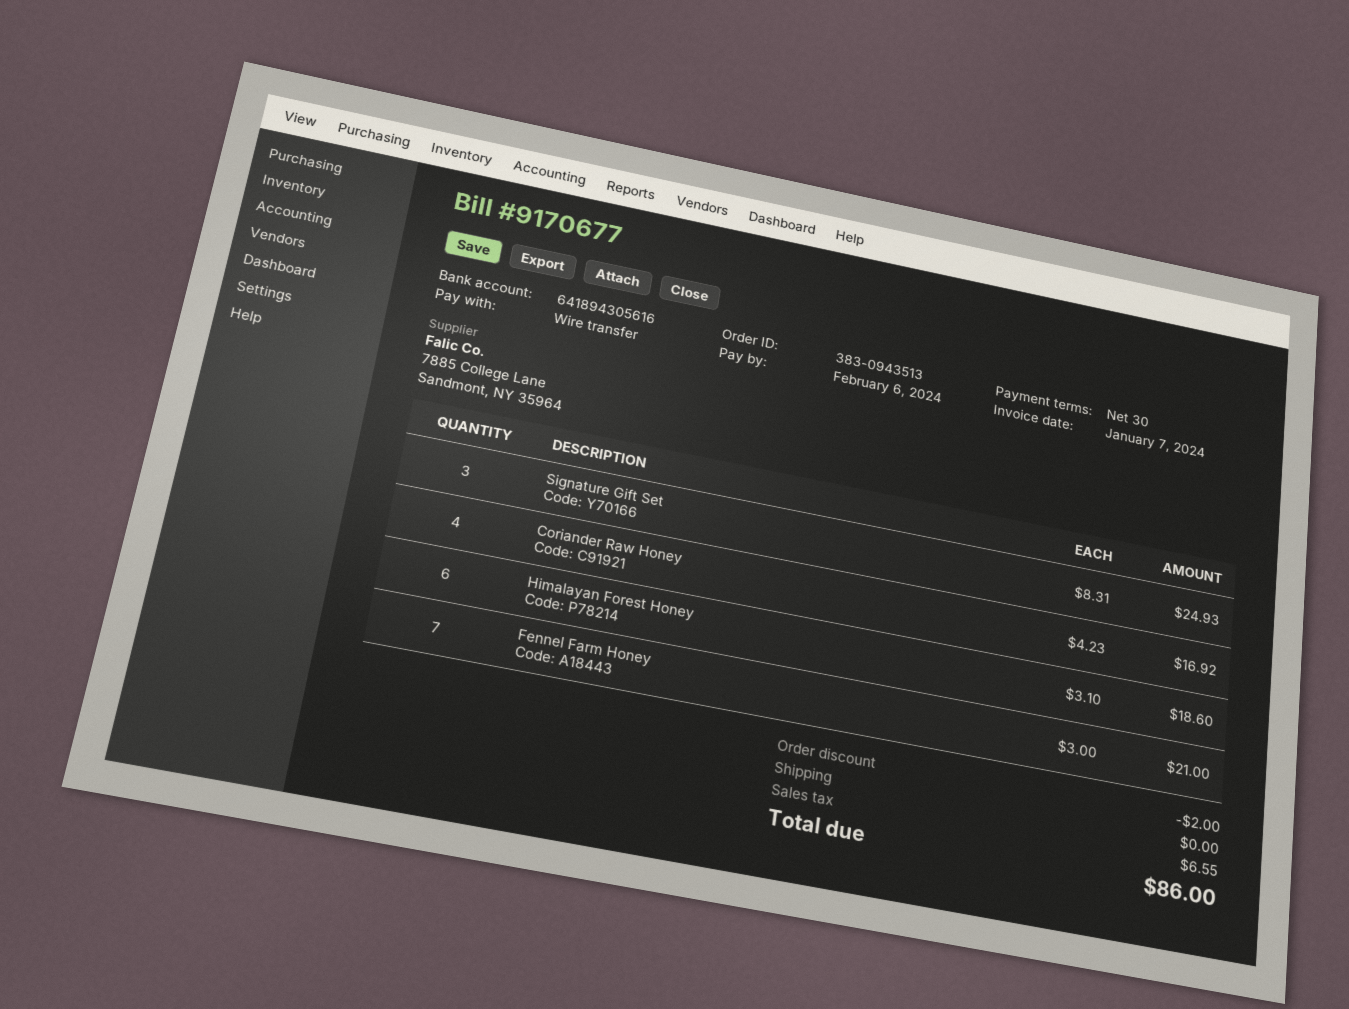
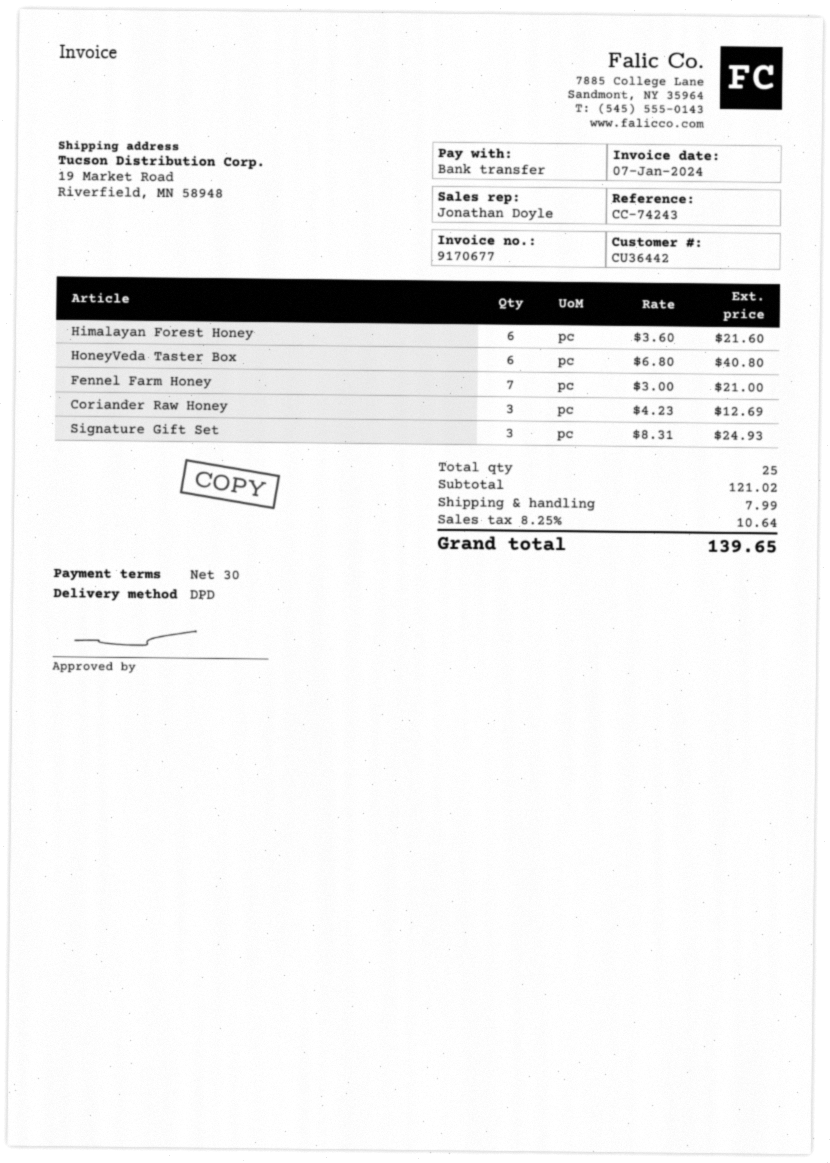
Coriander Raw Honey: 4 x 4.23 = 16.92 -> 3 x 4.23 = 12.69
Himalayan Forest Honey: 6 x 3.10 = 18.60 -> 6 x 3.60 = 21.60
HoneyVeda Taster Box: none -> 6 x 6.80 = 40.80
discount: 2.00 -> none
shipping: 0.00 -> 7.99
tax: 6.55 -> 10.64
total: 86.00 -> 139.65

